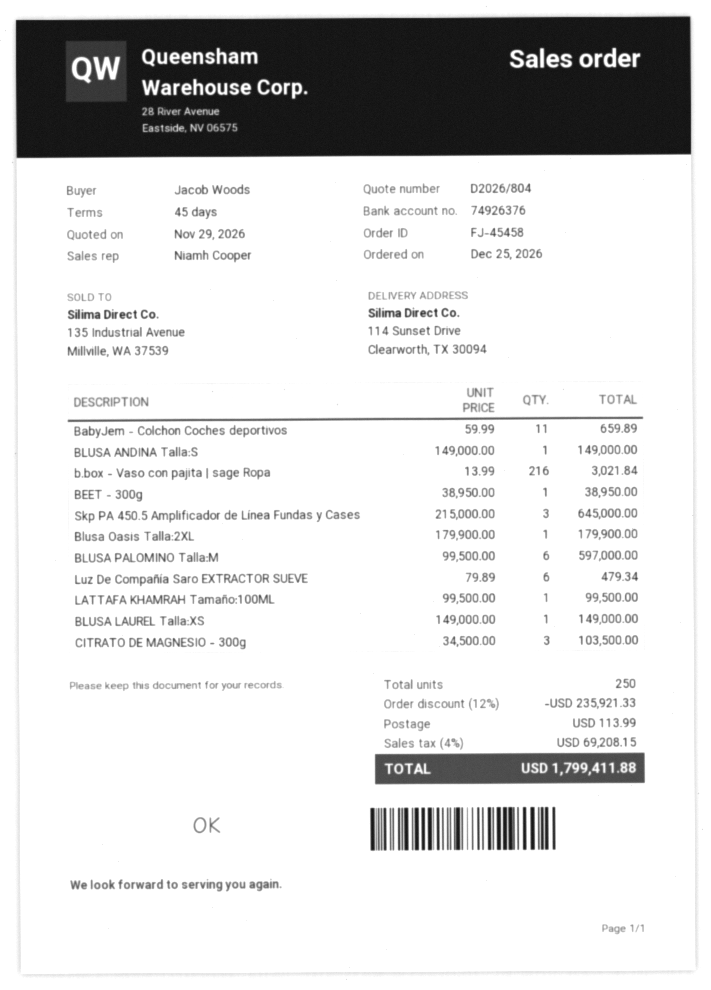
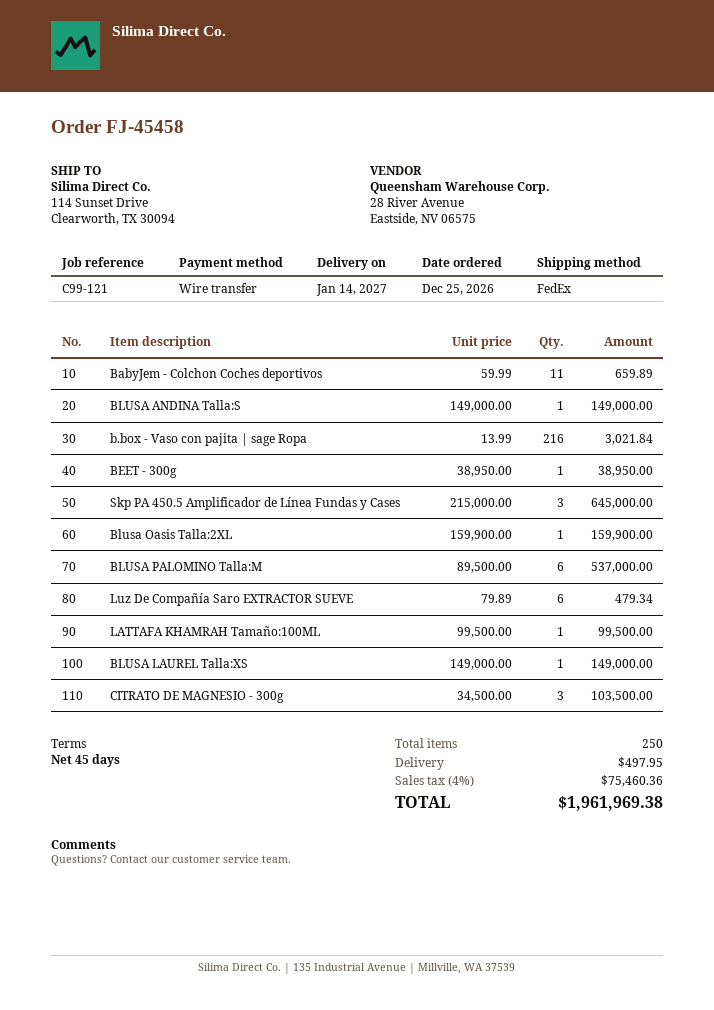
Blusa Oasis Talla:2XL: 1 x 179900.00 = 179900.00 -> 1 x 159900.00 = 159900.00
BLUSA PALOMINO Talla:M: 6 x 99500.00 = 597000.00 -> 6 x 89500.00 = 537000.00
discount: 12% = 235921.33 -> none
shipping: 113.99 -> 497.95
tax: 4% = 69208.15 -> 4% = 75460.36
total: 1799411.88 -> 1961969.38

